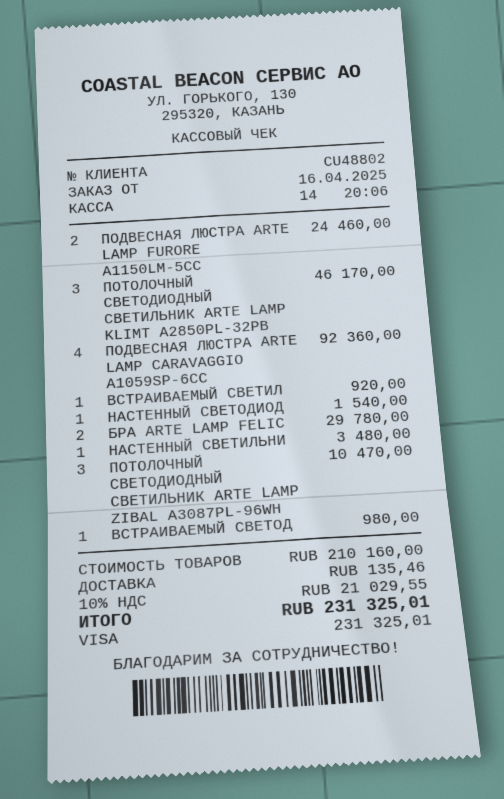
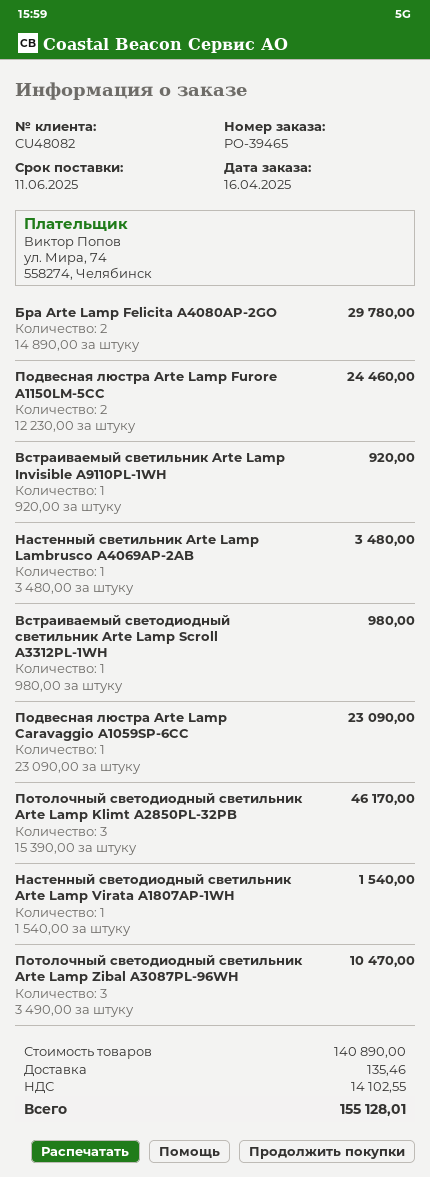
customer number: CU48802 -> CU48082
ПОДВЕСНАЯ ЛЮСТРА ARTE LAMP CARAVAGGIO A1059SP-6CC: 4 for 92360.00 -> 1 for 23090.00
subtotal: 210160.00 -> 140890.00
tax: 21029.55 -> 14102.55
total: 231325.01 -> 155128.01

